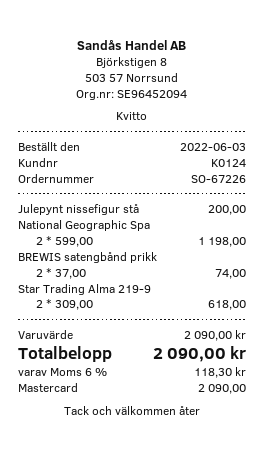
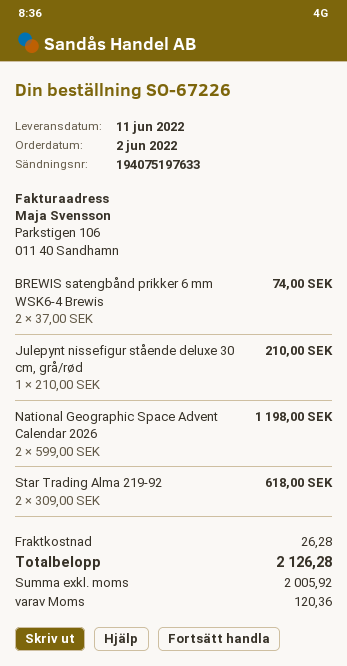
order date: 2022-06-03 -> 2022-06-02
Julepynt nissefigur stå: 1 x 200.00 = 200.00 -> 1 x 210.00 = 210.00
shipping: none -> 26.28
tax: 118.30 -> 120.36
total: 2090.00 -> 2126.28

